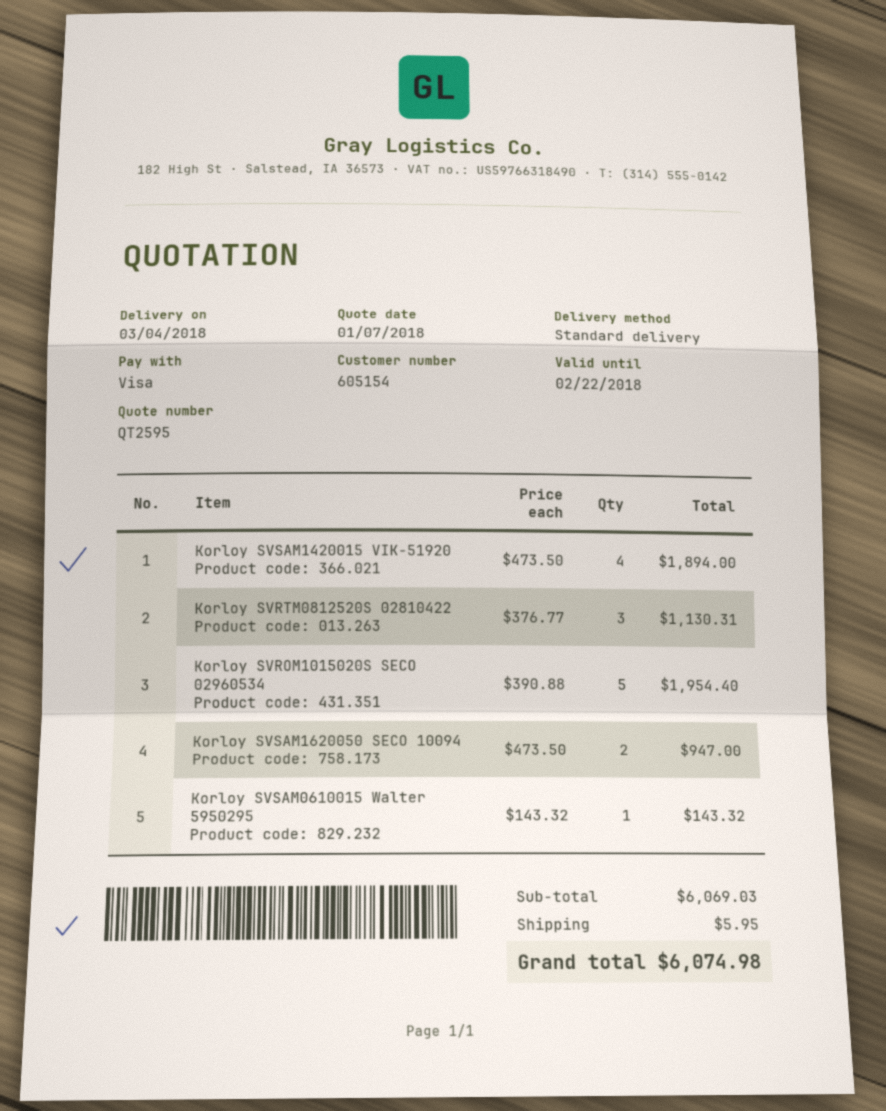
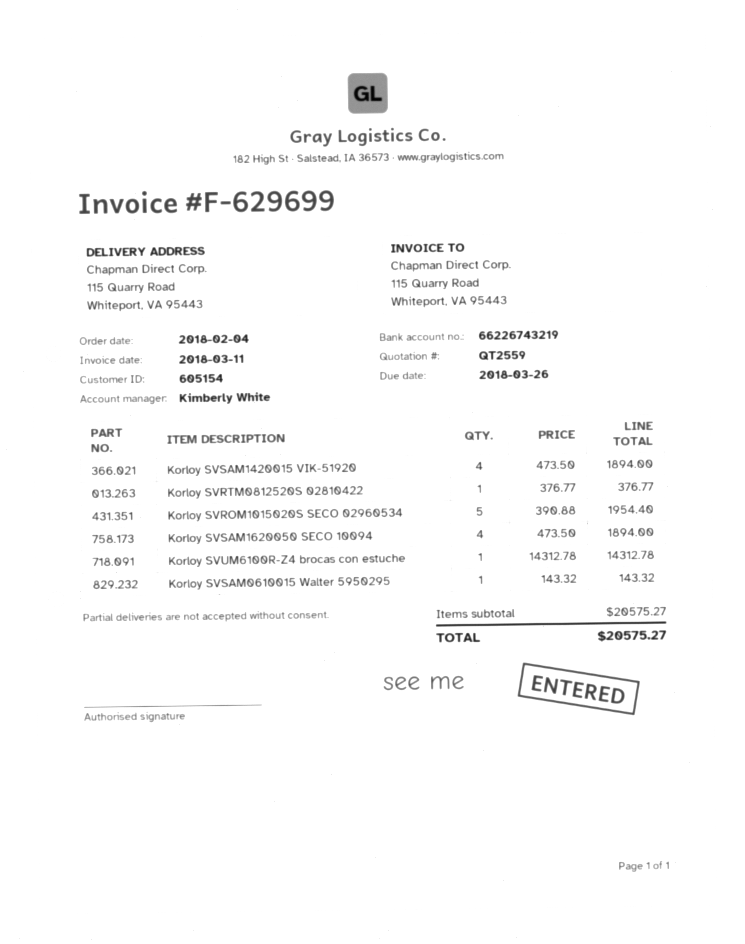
quote number: QT2595 -> QT2559
Korloy SVRTM0812520S 02810422: 3 x 376.77 = 1130.31 -> 1 x 376.77 = 376.77
Korloy SVSAM1620050 SECO 10094: 2 x 473.50 = 947.00 -> 4 x 473.50 = 1894.00
Korloy SVUM6100R-Z4 brocas con estuche: none -> 1 x 14312.78 = 14312.78
subtotal: 6069.03 -> 20575.27
shipping: 5.95 -> none
total: 6074.98 -> 20575.27

